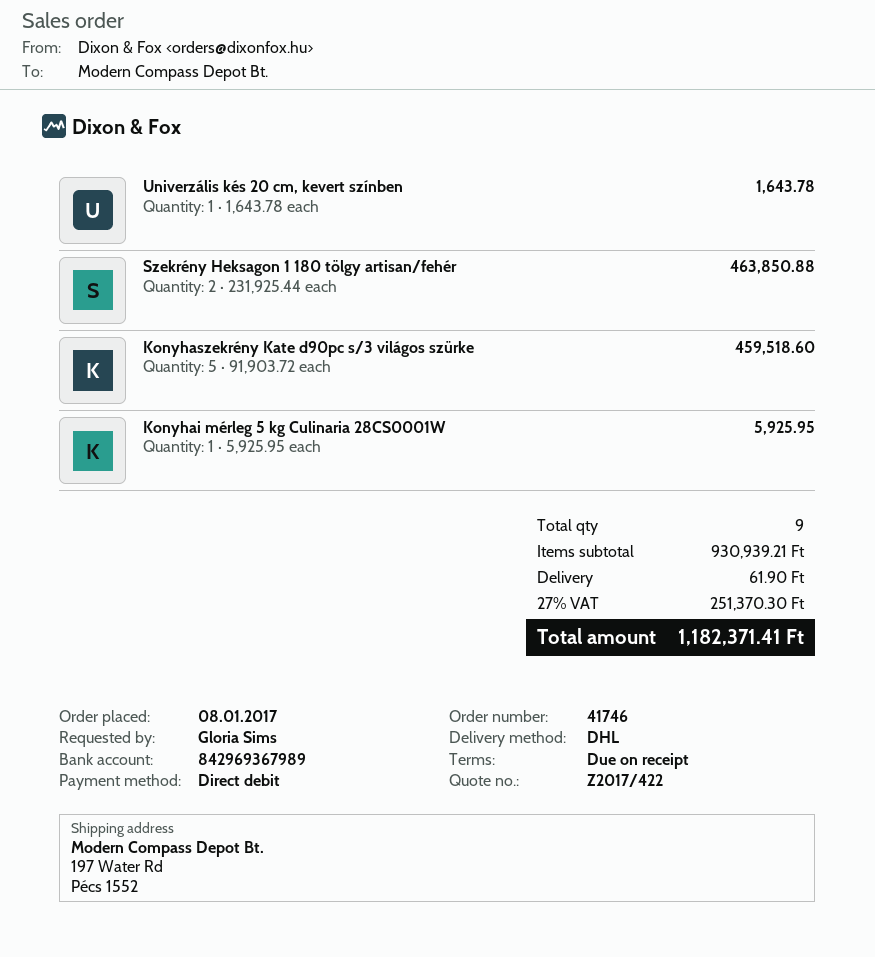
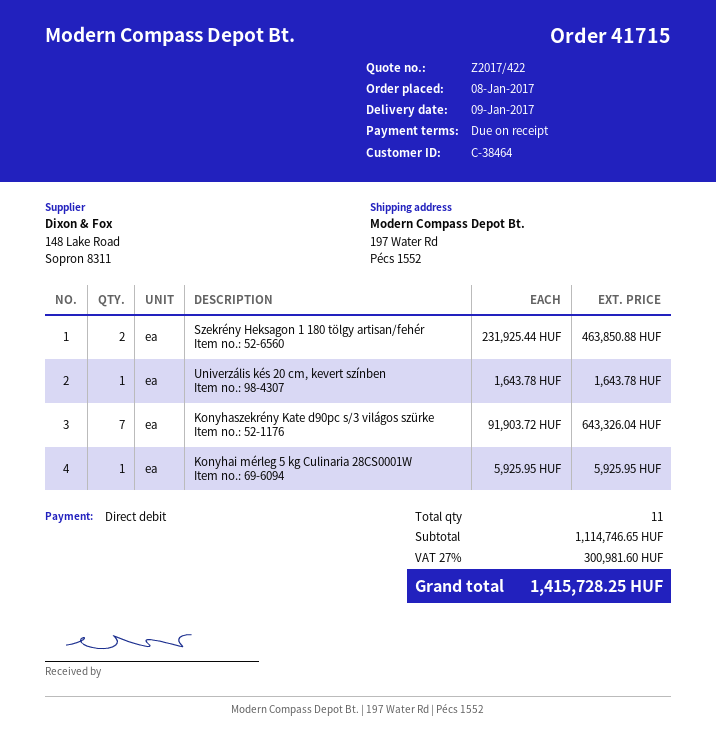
order number: 41746 -> 41715
Konyhaszekrény Kate d90pc s/3 világos szürke: 5 x 91903.72 = 459518.60 -> 7 x 91903.72 = 643326.04
total quantity: 9 -> 11
subtotal: 930939.21 -> 1114746.65
shipping: 61.90 -> none
tax: 27% = 251370.30 -> 27% = 300981.60
total: 1182371.41 -> 1415728.25

